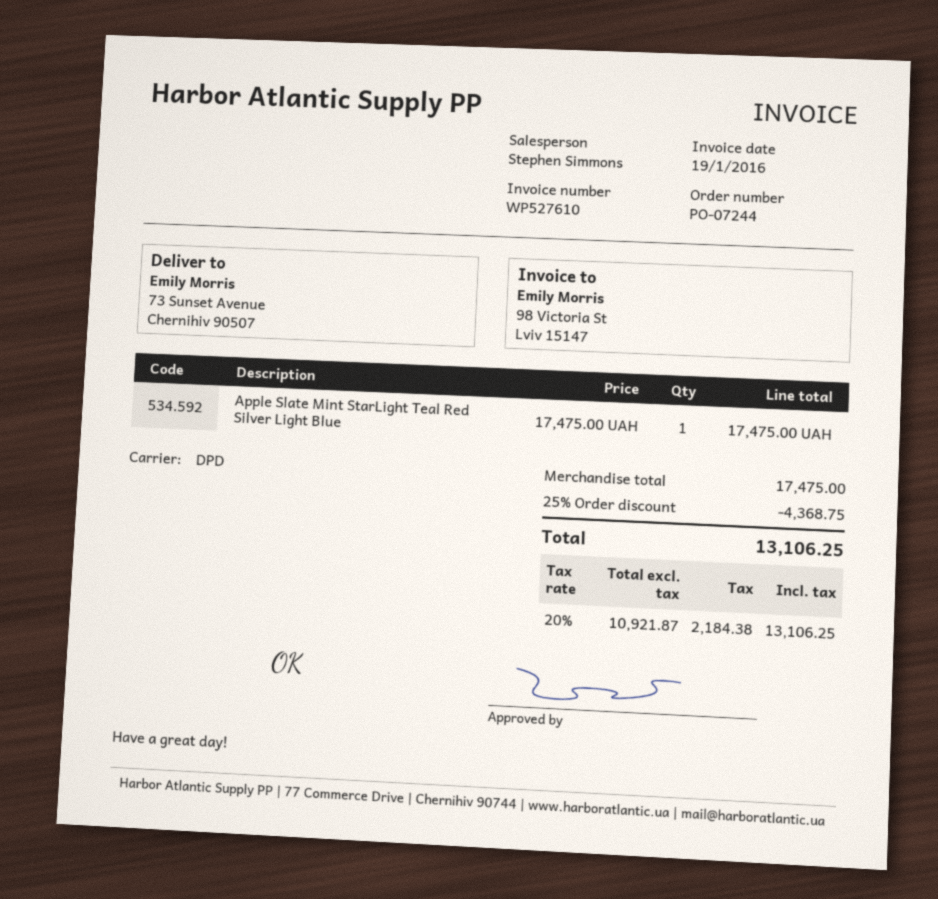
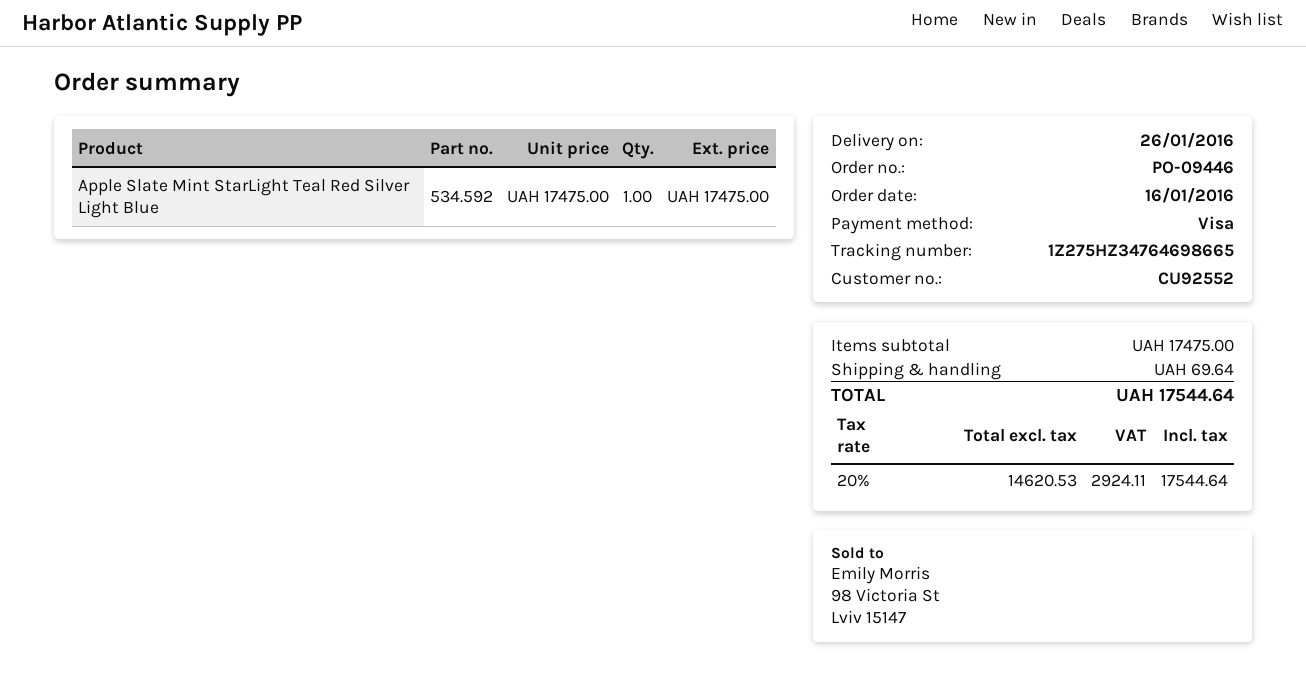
order number: PO-07244 -> PO-09446
discount: 25% = 4368.75 -> none
shipping: none -> 69.64
net: 10921.87 -> 14620.53
tax: 20% = 2184.38 -> 20% = 2924.11
total: 13106.25 -> 17544.64

